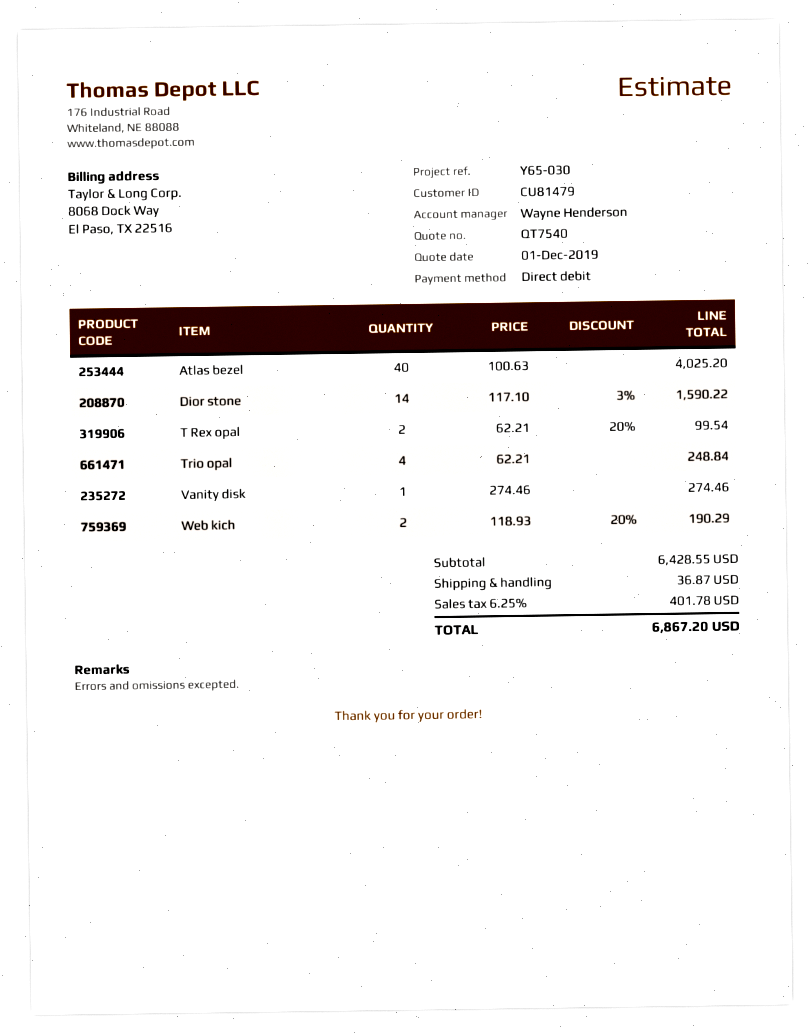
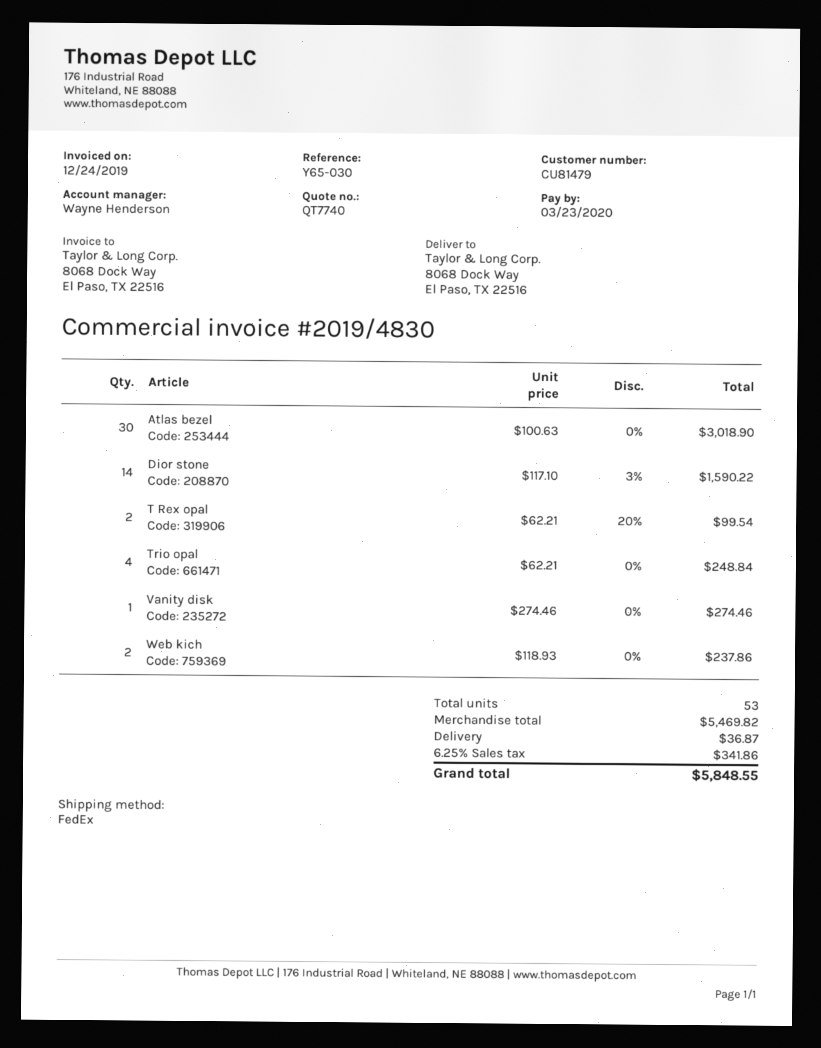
quote number: QT7540 -> QT7740
Atlas bezel: 40 x 100.63 = 4025.20 -> 30 x 100.63 = 3018.90
Web kich: 2 x 118.93 - 20% = 190.29 -> 2 x 118.93 = 237.86
subtotal: 6428.55 -> 5469.82
tax: 6.25% = 401.78 -> 6.25% = 341.86
total: 6867.20 -> 5848.55

